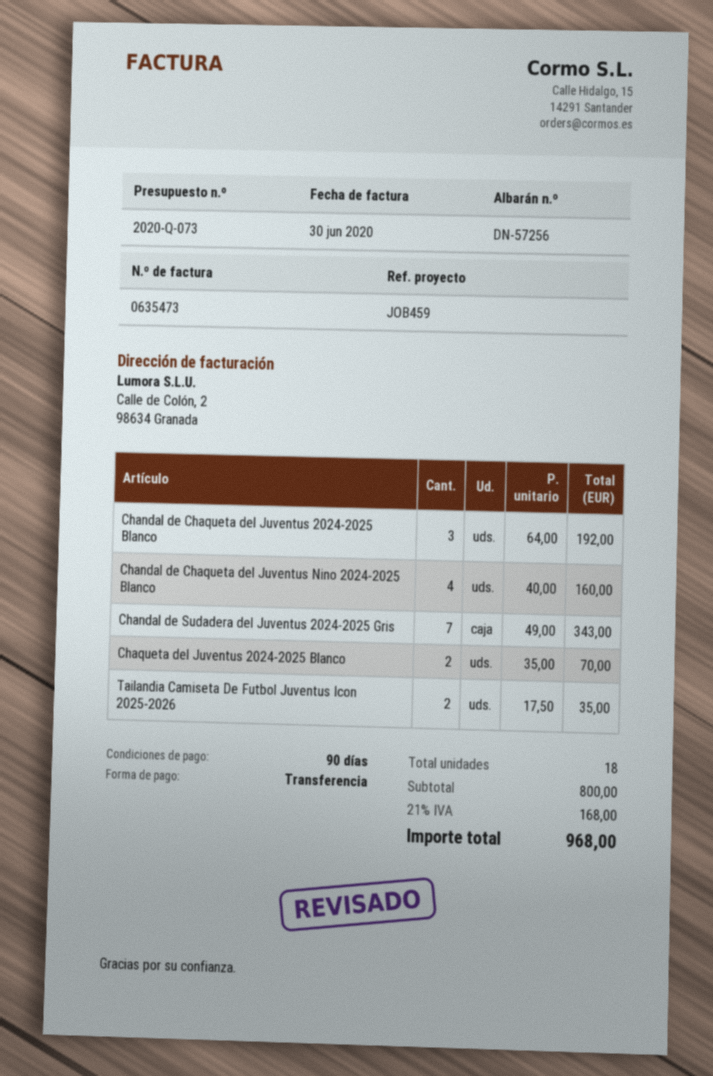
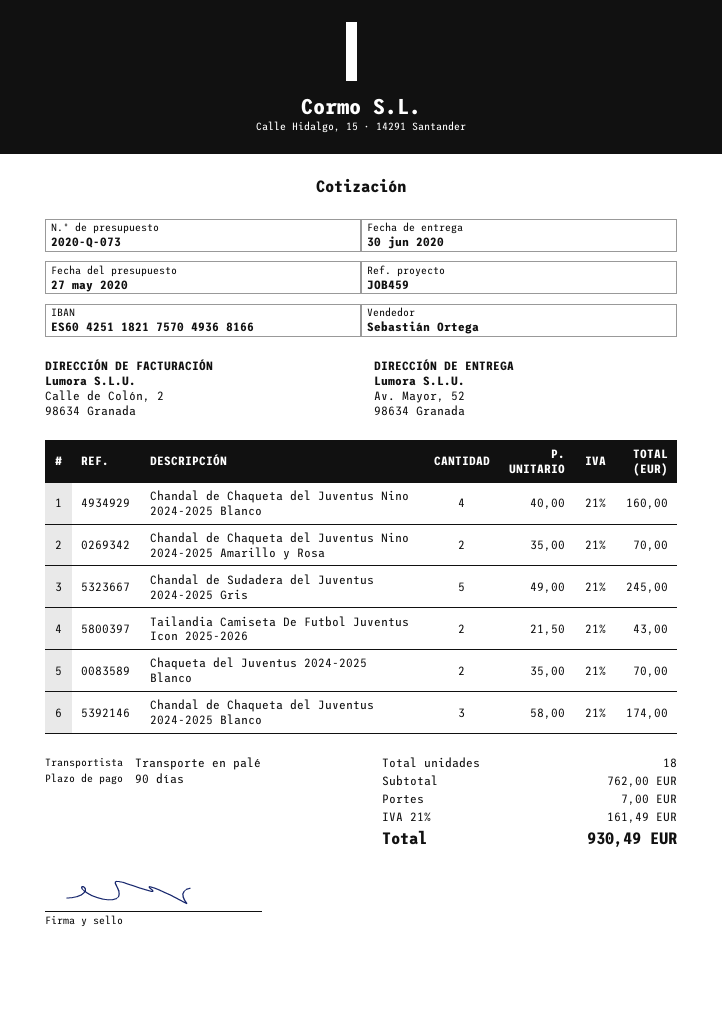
Chandal de Chaqueta del Juventus 2024-2025 Blanco: 3 x 64.00 = 192.00 -> 3 x 58.00 = 174.00
Chandal de Sudadera del Juventus 2024-2025 Gris: 7 x 49.00 = 343.00 -> 5 x 49.00 = 245.00
Tailandia Camiseta De Futbol Juventus Icon 2025-2026: 2 x 17.50 = 35.00 -> 2 x 21.50 = 43.00
Chandal de Chaqueta del Juventus Nino 2024-2025 Amarillo y Rosa: none -> 2 x 35.00 = 70.00
subtotal: 800.00 -> 762.00
shipping: none -> 7.00
tax: 21% = 168.00 -> 21% = 161.49
total: 968.00 -> 930.49

